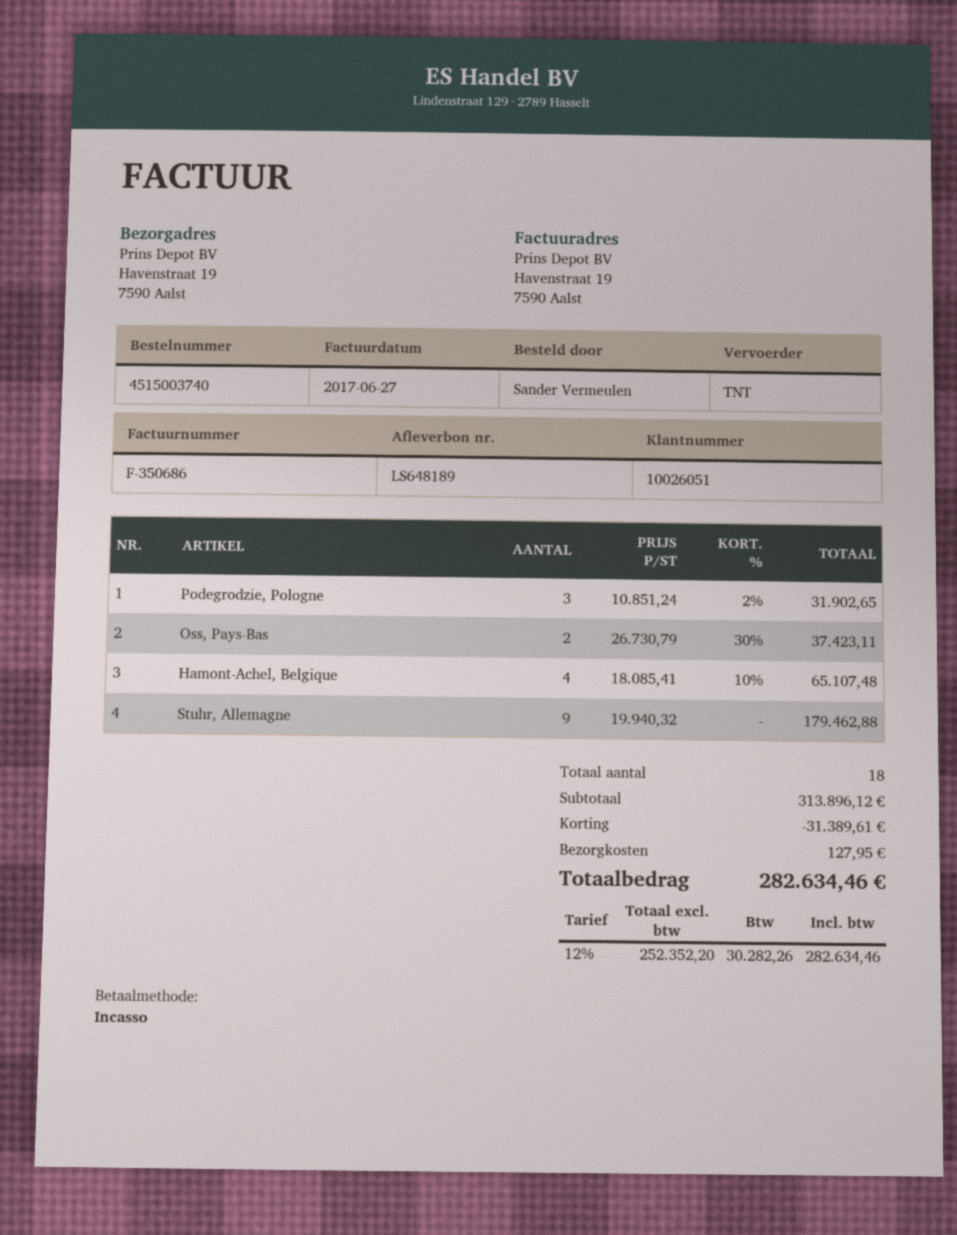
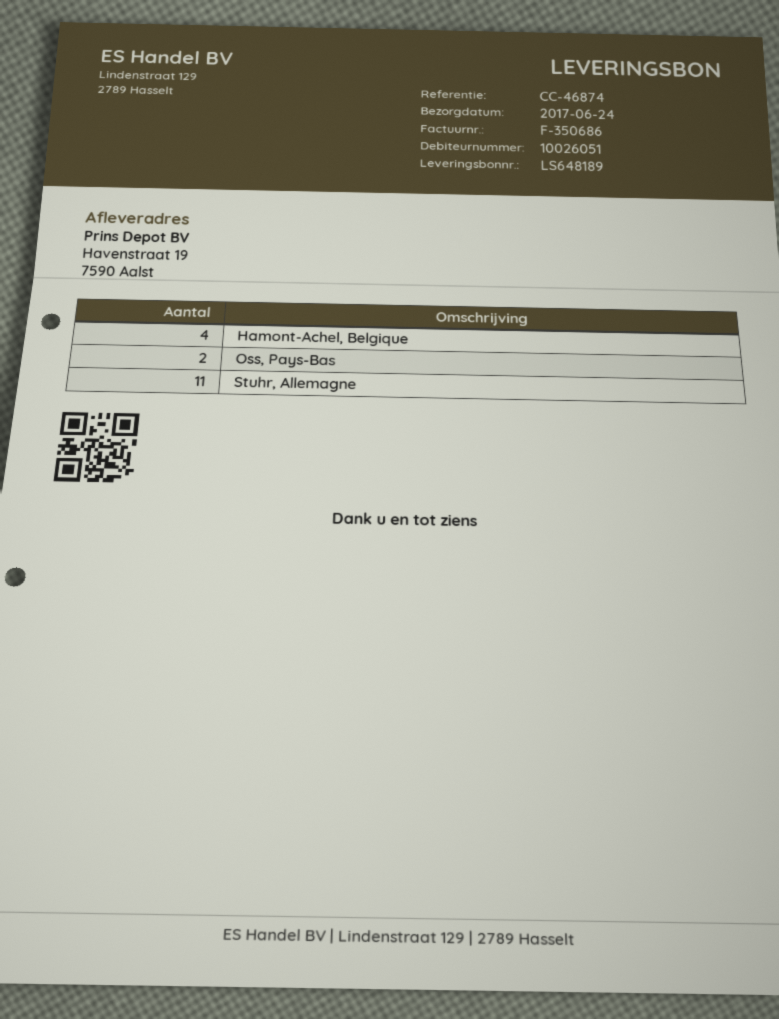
Podegrodzie, Pologne: 3 -> none
Stuhr, Allemagne: 9 -> 11

